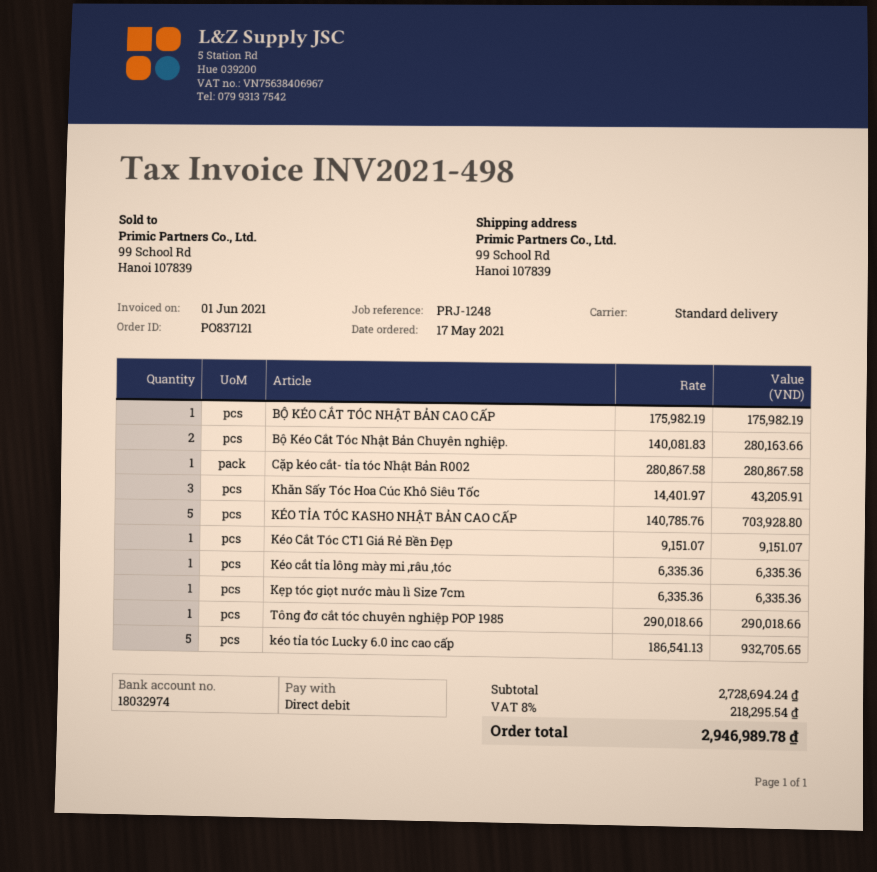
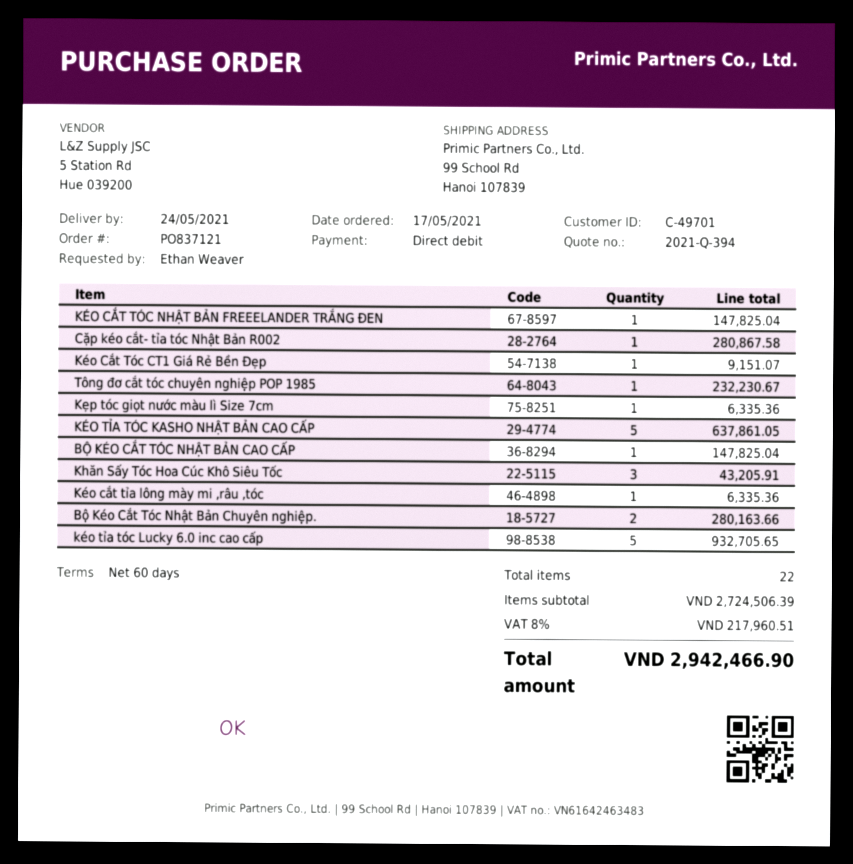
BỘ KÉO CẮT TÓC NHẬT BẢN CAO CẤP: 1 for 175982.19 -> 1 for 147825.04
KÉO TỈA TÓC KASHO NHẬT BẢN CAO CẤP: 5 for 703928.80 -> 5 for 637861.05
Tông đơ cắt tóc chuyên nghiệp POP 1985: 1 for 290018.66 -> 1 for 232230.67
KÉO CẮT TÓC NHẬT BẢN FREEELANDER TRẮNG ĐEN: none -> 1 for 147825.04
subtotal: 2728694.24 -> 2724506.39
tax: 8% = 218295.54 -> 8% = 217960.51
total: 2946989.78 -> 2942466.90

